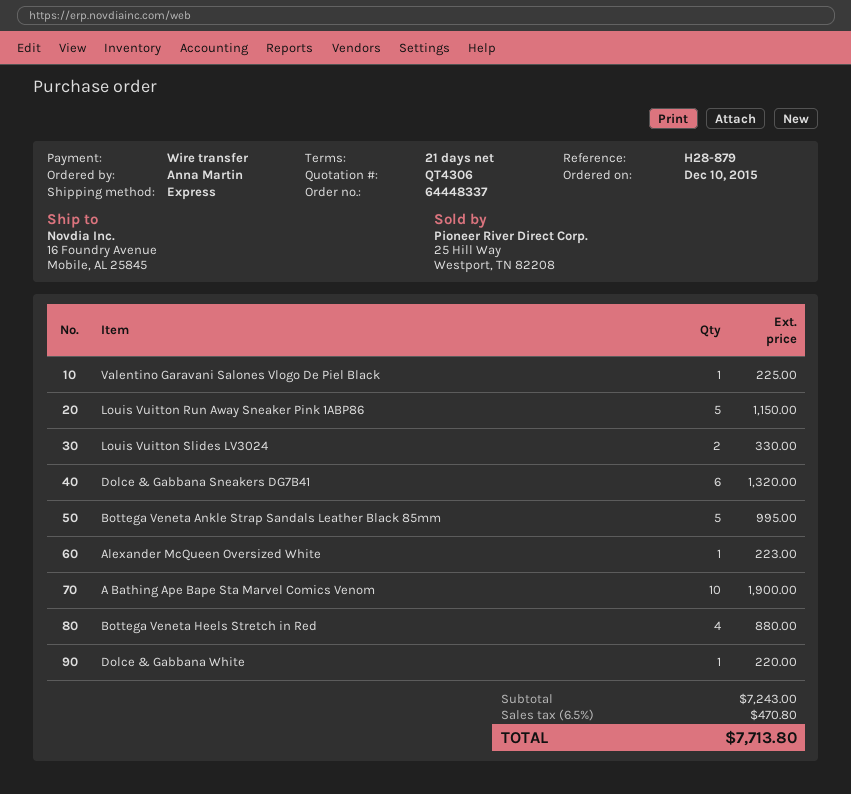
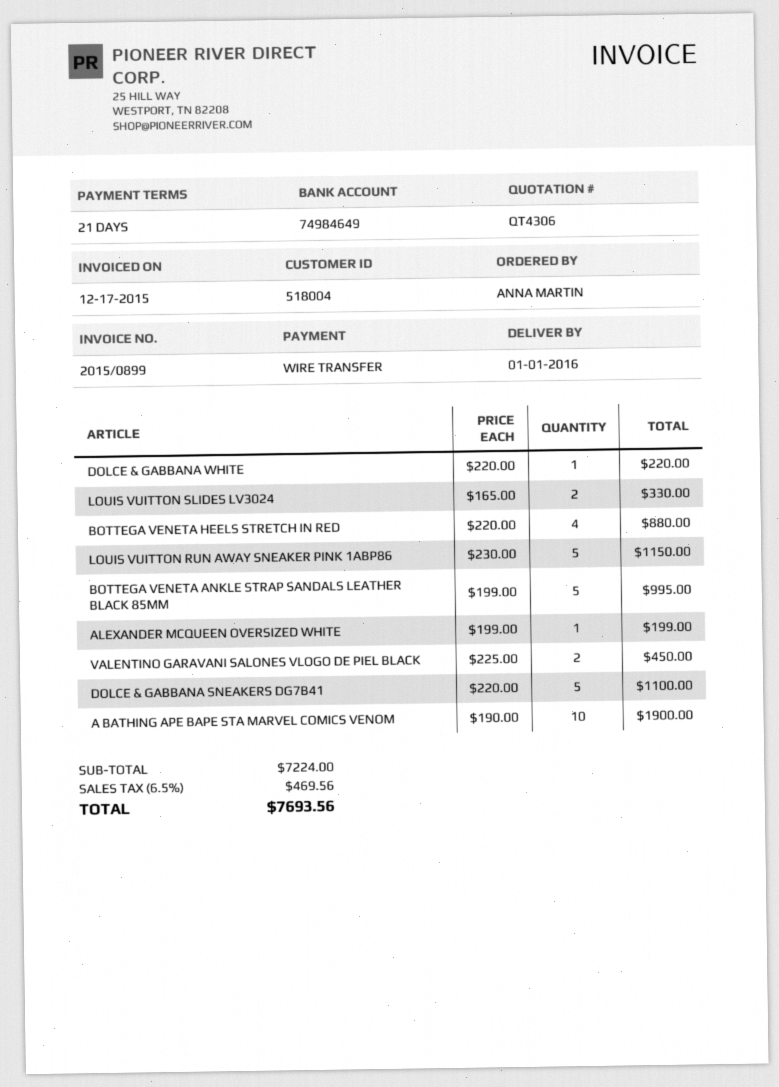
Valentino Garavani Salones Vlogo De Piel Black: 1 for 225.00 -> 2 for 450.00
Dolce & Gabbana Sneakers DG7B41: 6 for 1320.00 -> 5 for 1100.00
Alexander McQueen Oversized White: 1 for 223.00 -> 1 for 199.00
subtotal: 7243.00 -> 7224.00
tax: 6.5% = 470.80 -> 6.5% = 469.56
total: 7713.80 -> 7693.56

